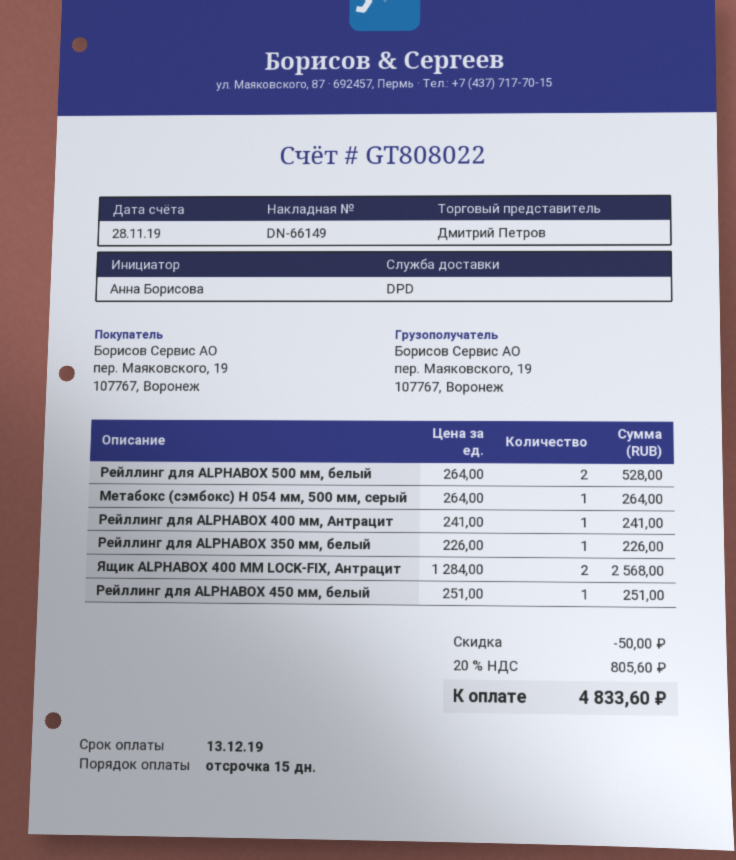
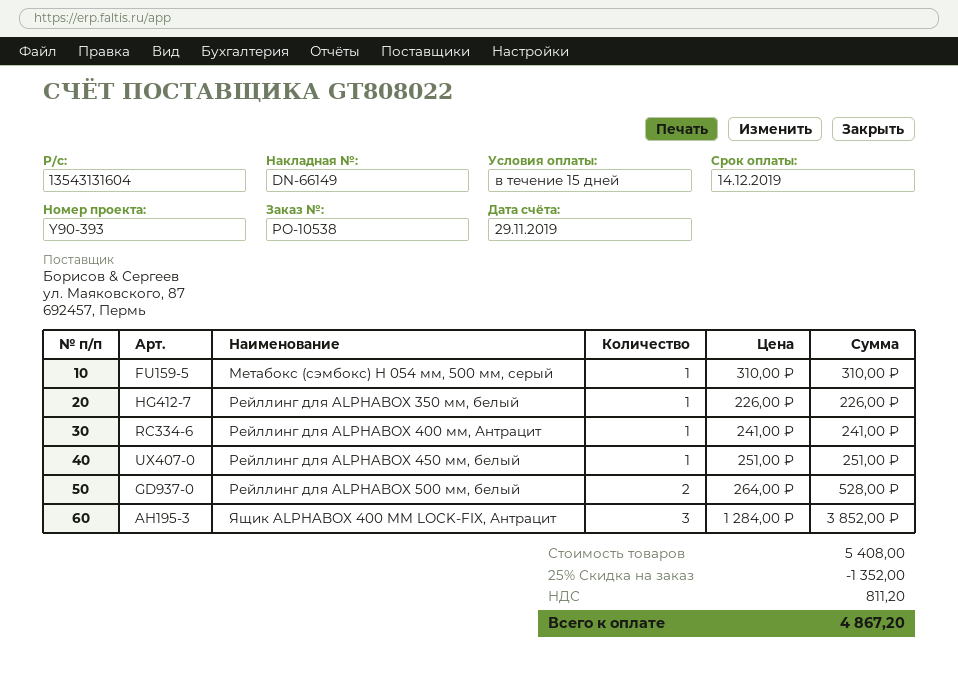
invoice date: 2019-11-28 -> 2019-11-29
due date: 2019-12-13 -> 2019-12-14
Метабокс (сэмбокс) Н 054 мм, 500 мм, серый: 1 x 264.00 = 264.00 -> 1 x 310.00 = 310.00
Ящик ALPHABOX 400 MM LOCK-FIX, Антрацит: 2 x 1284.00 = 2568.00 -> 3 x 1284.00 = 3852.00
discount: 50.00 -> 1352.00
tax: 805.60 -> 811.20
total: 4833.60 -> 4867.20

